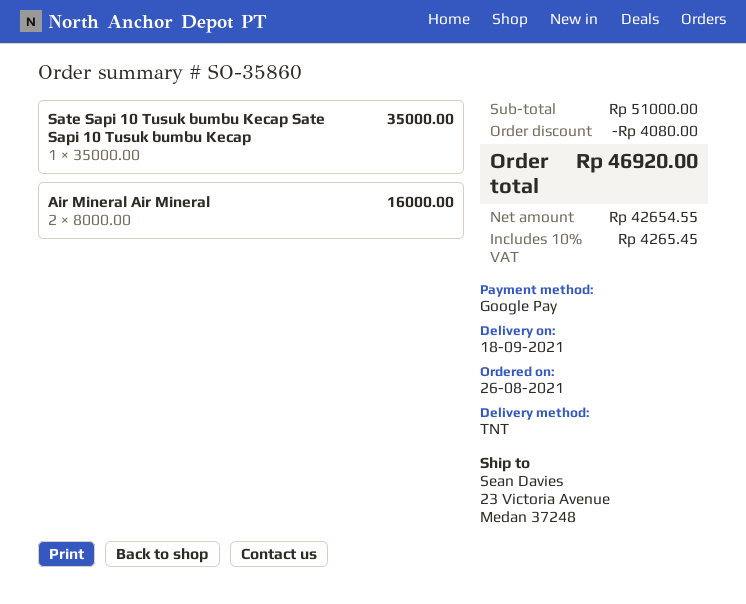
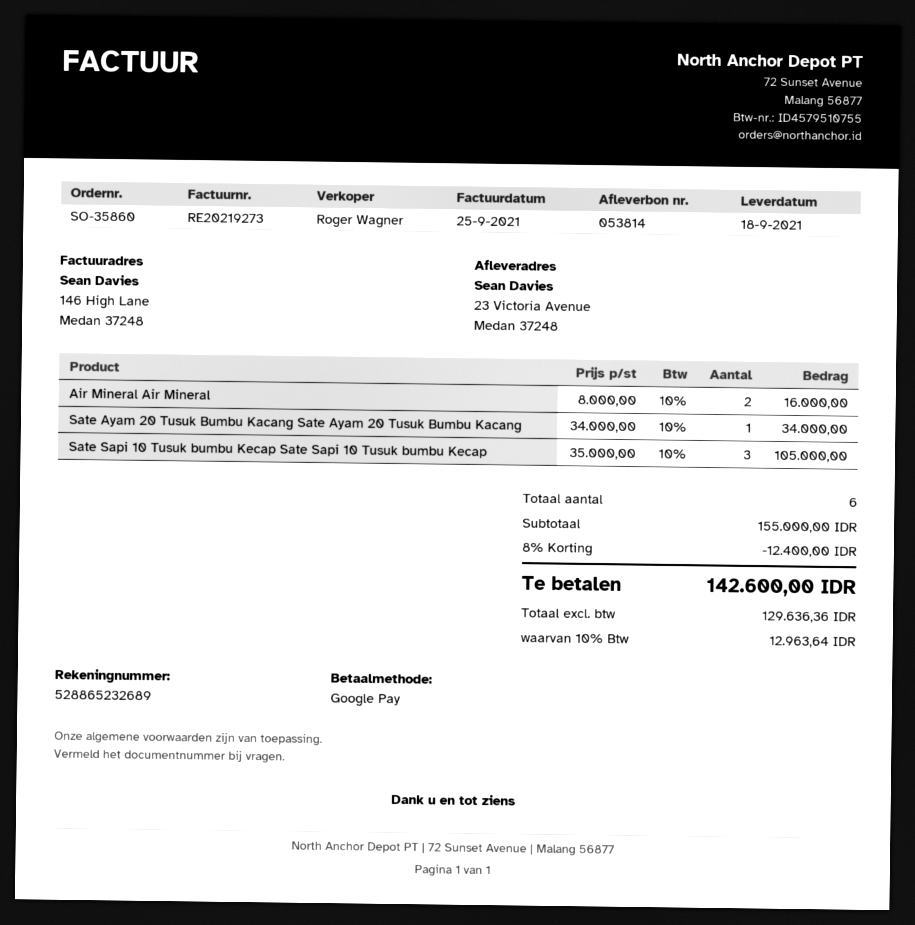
Sate Sapi 10 Tusuk bumbu Kecap Sate Sapi 10 Tusuk bumbu Kecap: 1 x 35000.00 = 35000.00 -> 3 x 35000.00 = 105000.00
Sate Ayam 20 Tusuk Bumbu Kacang Sate Ayam 20 Tusuk Bumbu Kacang: none -> 1 x 34000.00 = 34000.00
subtotal: 51000.00 -> 155000.00
discount: 4080.00 -> 12400.00
net: 42654.55 -> 129636.36
tax: 10% = 4265.45 -> 10% = 12963.64
total: 46920.00 -> 142600.00

